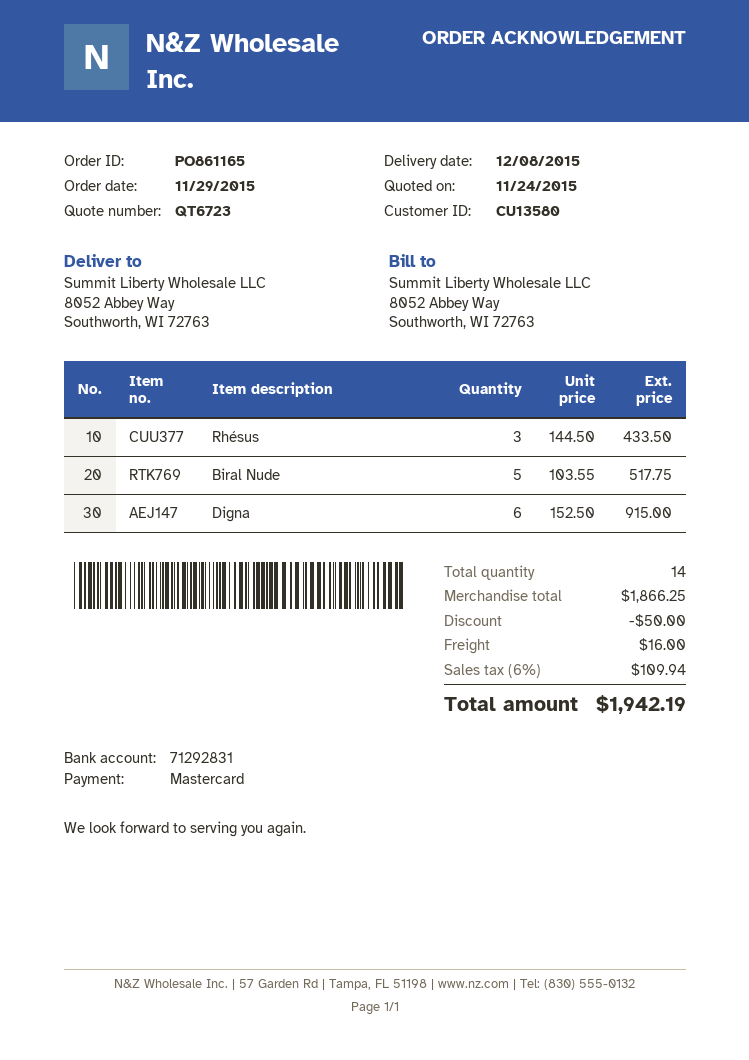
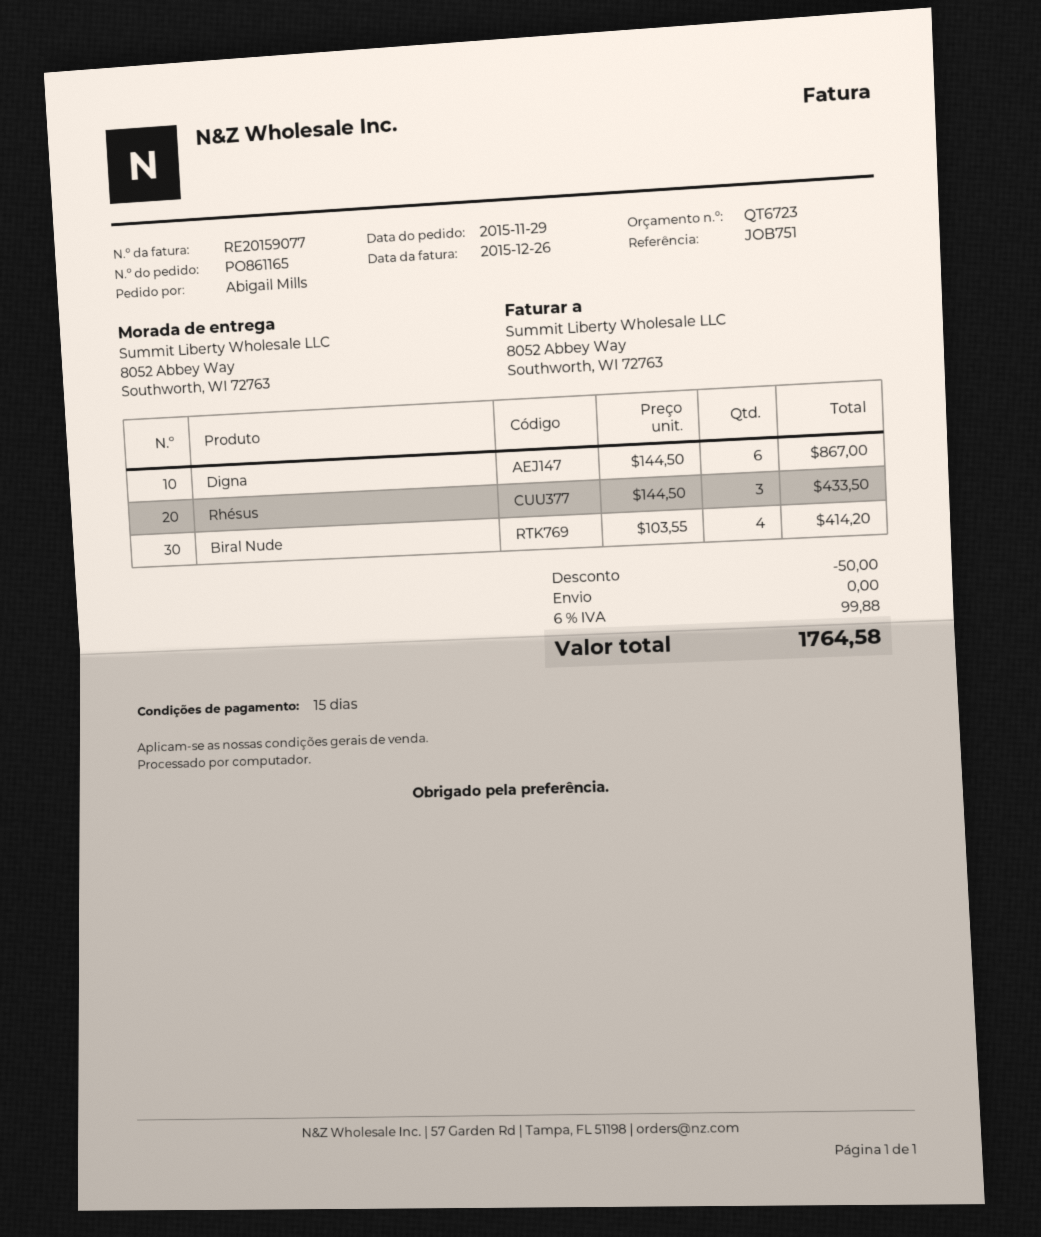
Biral Nude: 5 x 103.55 = 517.75 -> 4 x 103.55 = 414.20
Digna: 6 x 152.50 = 915.00 -> 6 x 144.50 = 867.00
shipping: 16.00 -> 0.00
tax: 6% = 109.94 -> 6% = 99.88
total: 1942.19 -> 1764.58

